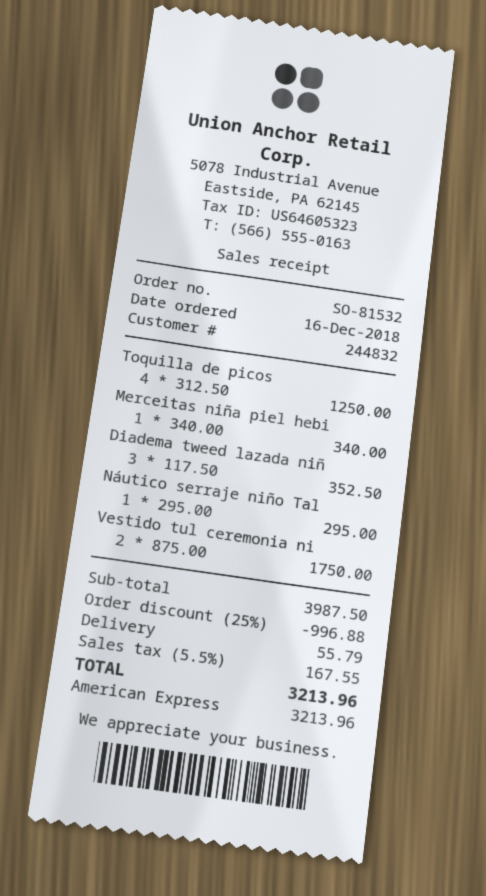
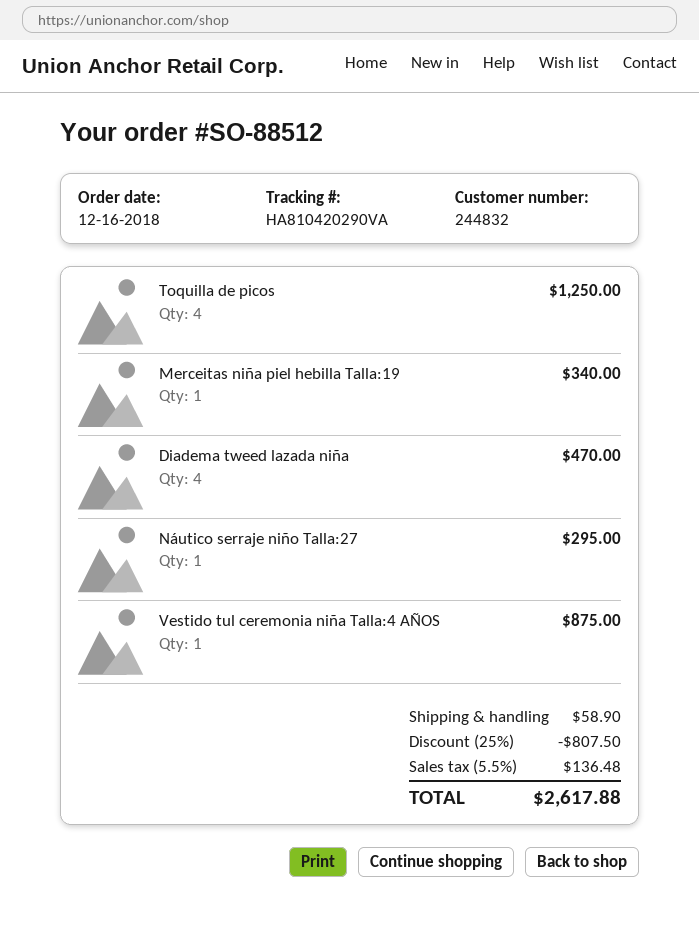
order number: SO-81532 -> SO-88512
Diadema tweed lazada niñ: 3 for 352.50 -> 4 for 470.00
Vestido tul ceremonia ni: 2 for 1750.00 -> 1 for 875.00
discount: 25% = 996.88 -> 25% = 807.50
shipping: 55.79 -> 58.90
tax: 5.5% = 167.55 -> 5.5% = 136.48
total: 3213.96 -> 2617.88

